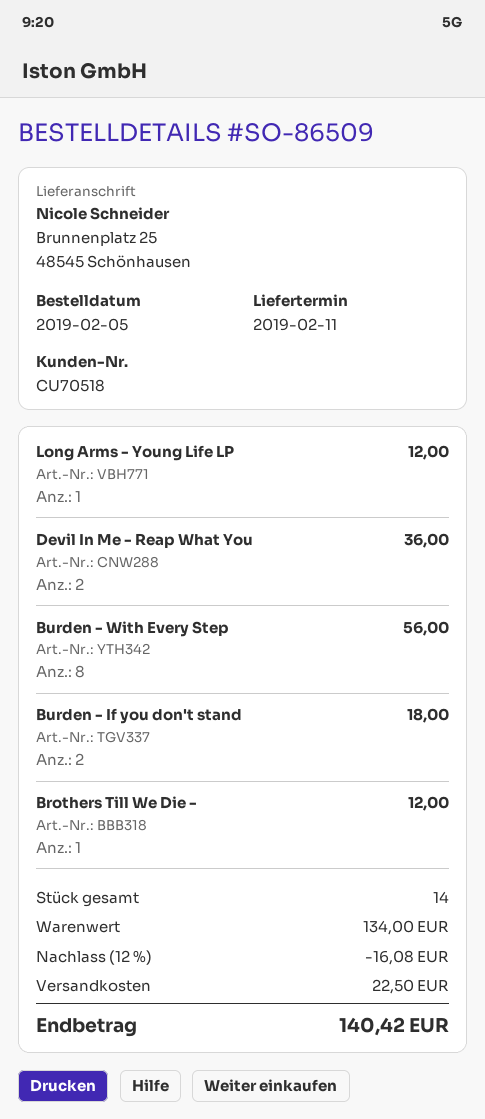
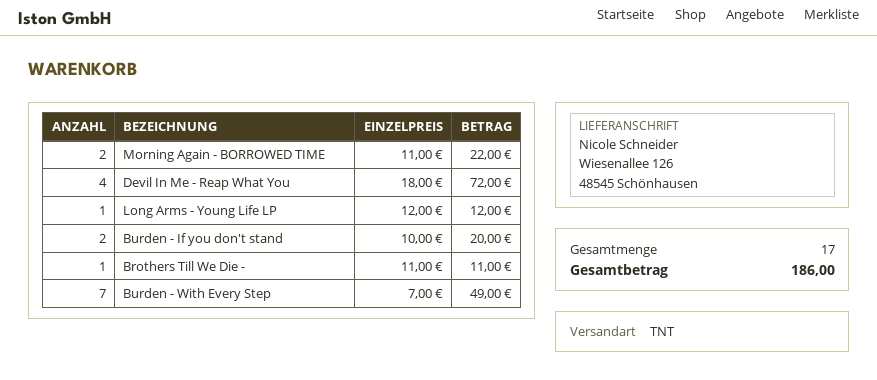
ship to: Brunnenplatz 25, 48545 Schönhausen -> Wiesenallee 126, 48545 Schönhausen
Devil In Me - Reap What You: 2 for 36.00 -> 4 for 72.00
Burden - With Every Step: 8 for 56.00 -> 7 for 49.00
Burden - If you don't stand: 2 for 18.00 -> 2 for 20.00
Brothers Till We Die -: 1 for 12.00 -> 1 for 11.00
Morning Again - BORROWED TIME: none -> 2 for 22.00
total quantity: 14 -> 17
discount: 12% = 16.08 -> none
shipping: 22.50 -> none
total: 140.42 -> 186.00

